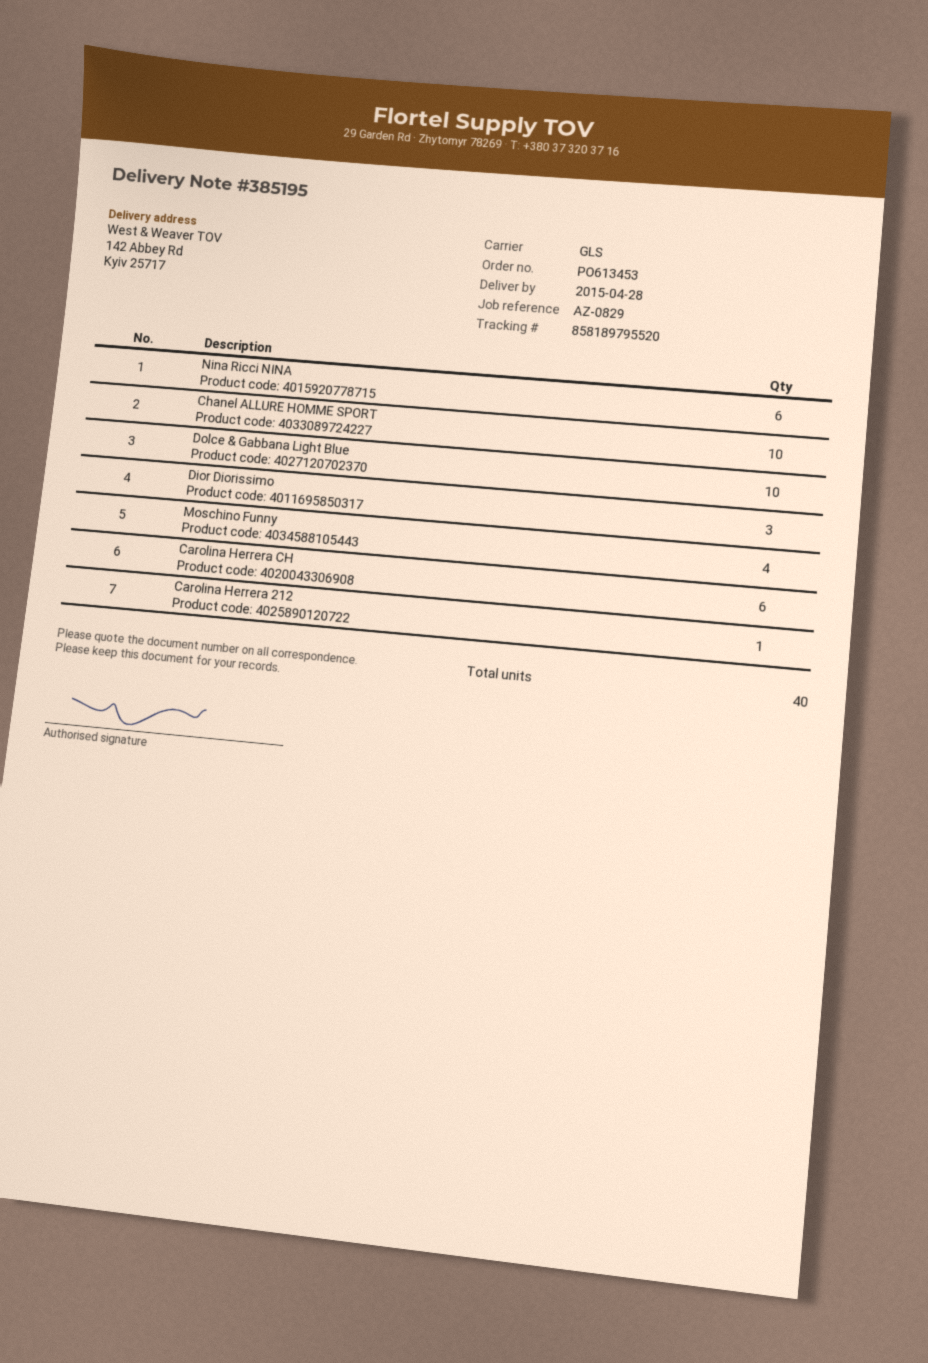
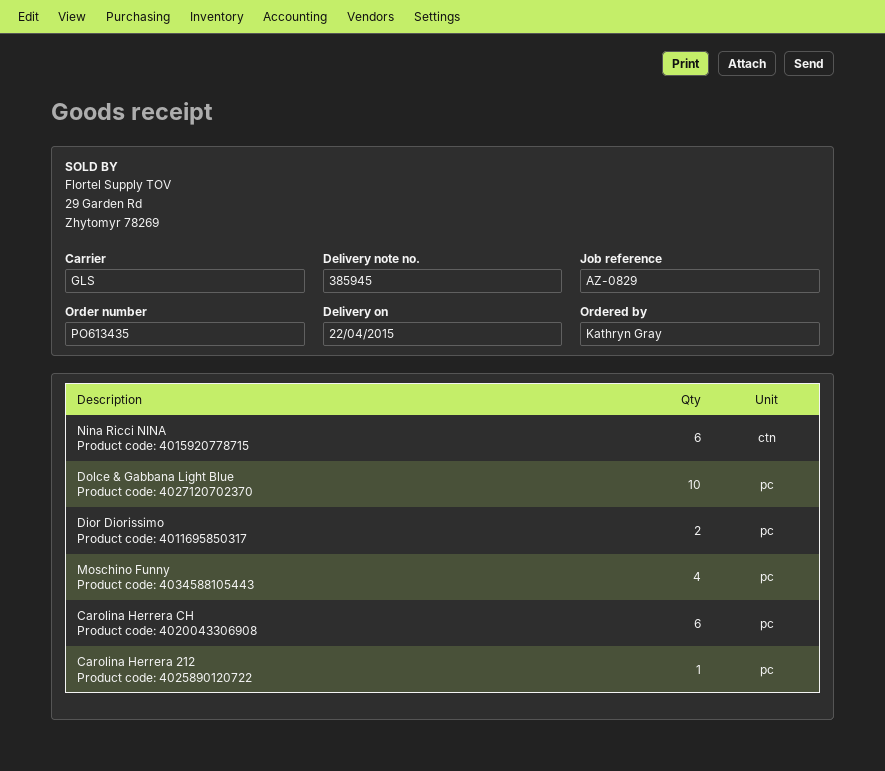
order number: PO613453 -> PO613435
delivery note number: 385195 -> 385945
delivery date: 2015-04-28 -> 2015-04-22
Chanel ALLURE HOMME SPORT: 10 -> none
Dior Diorissimo: 3 -> 2

